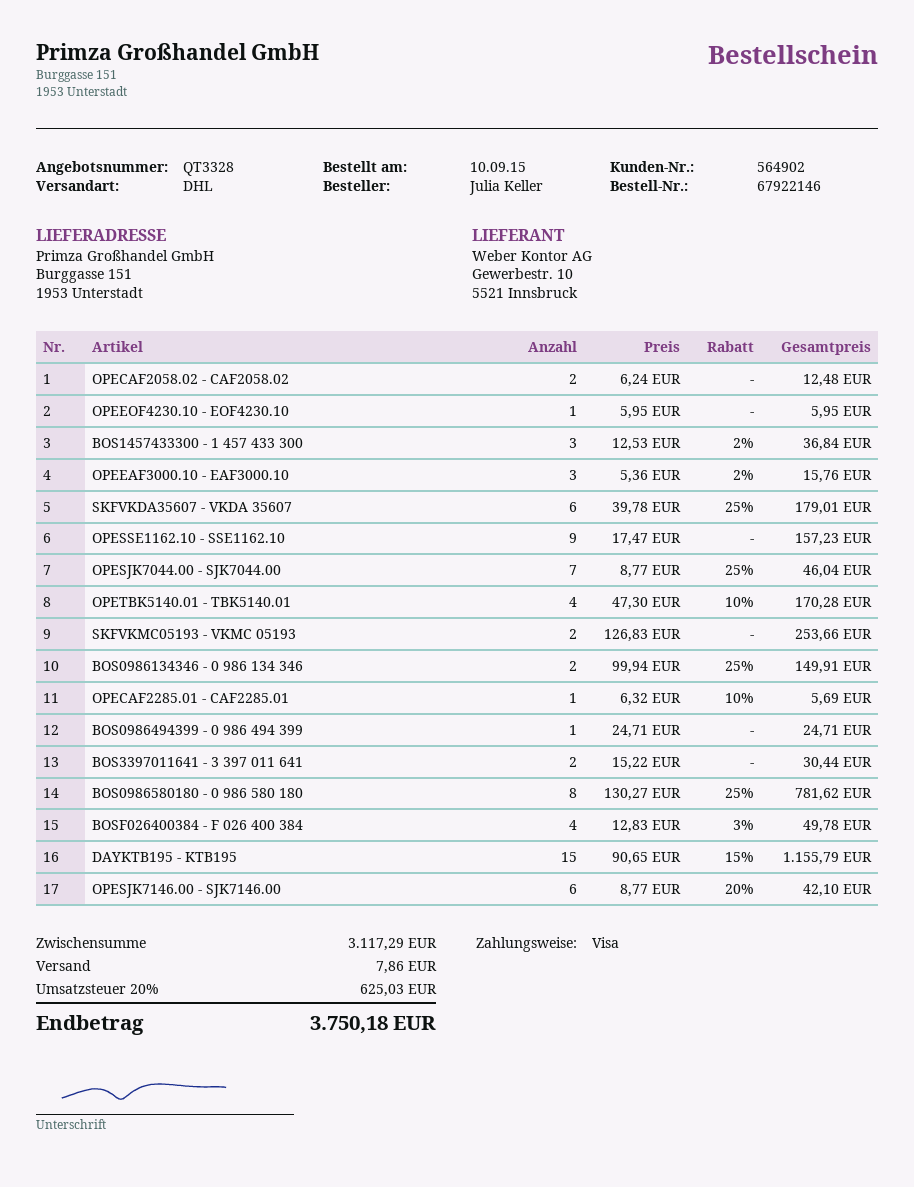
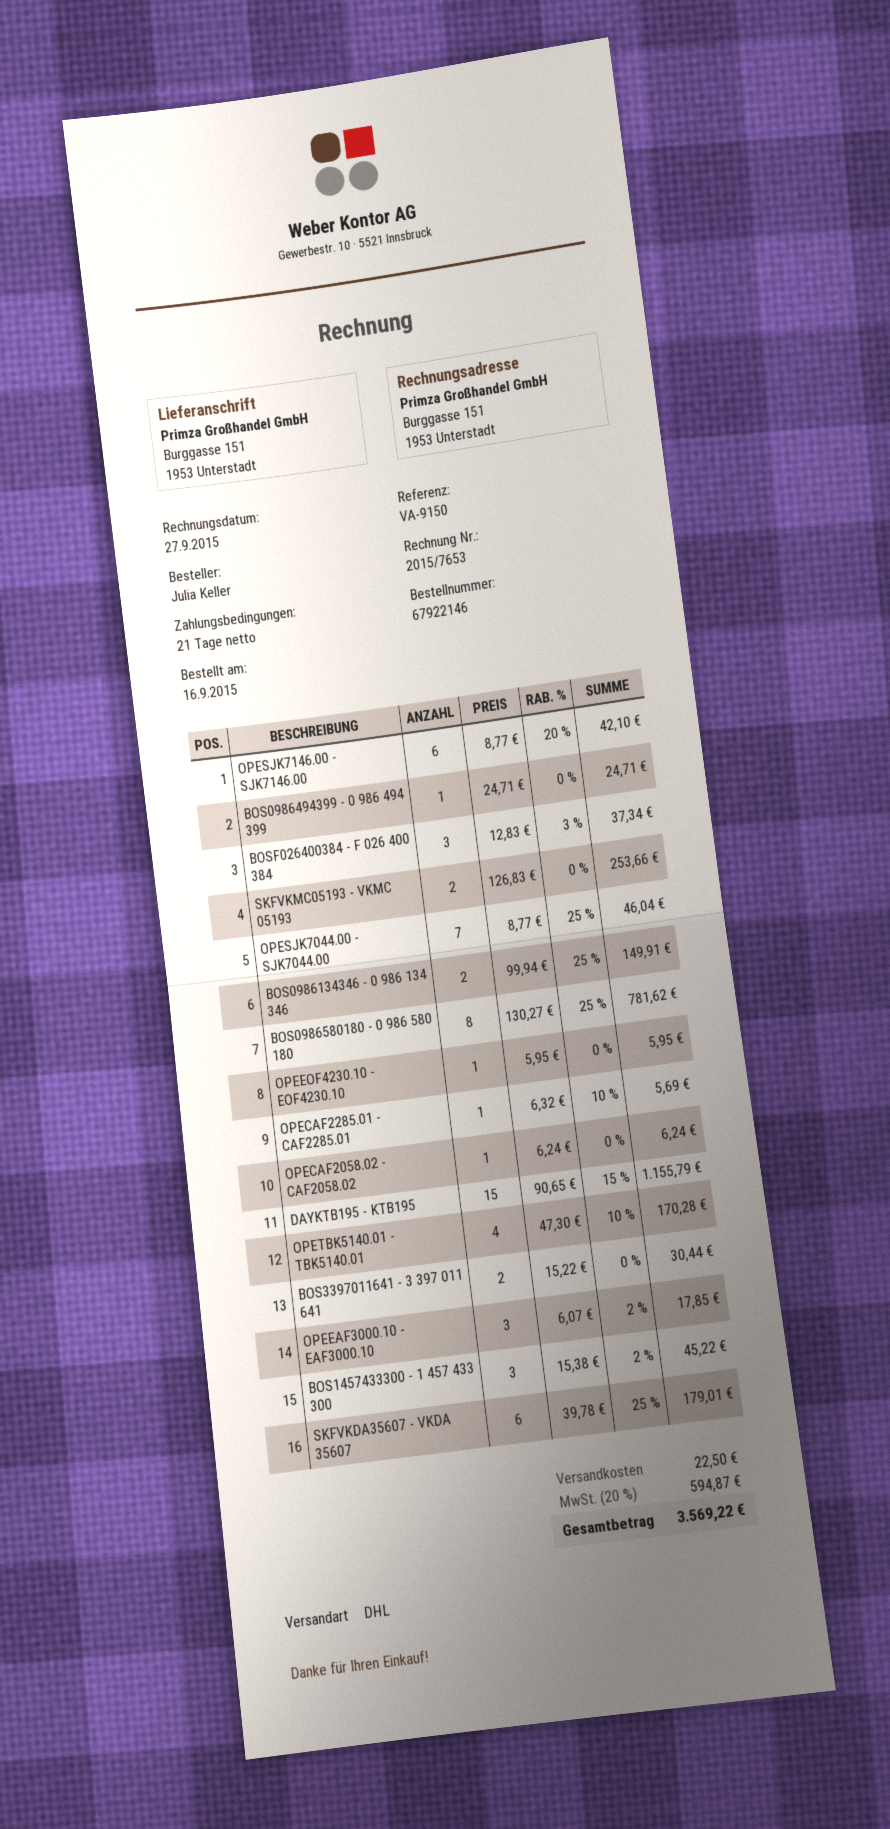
order date: 2015-09-10 -> 2015-09-16
OPECAF2058.02 - CAF2058.02: 2 x 6.24 = 12.48 -> 1 x 6.24 = 6.24
BOS1457433300 - 1 457 433 300: 3 x 12.53 - 2% = 36.84 -> 3 x 15.38 - 2% = 45.22
OPEEAF3000.10 - EAF3000.10: 3 x 5.36 - 2% = 15.76 -> 3 x 6.07 - 2% = 17.85
OPESSE1162.10 - SSE1162.10: 9 x 17.47 = 157.23 -> none
BOSF026400384 - F 026 400 384: 4 x 12.83 - 3% = 49.78 -> 3 x 12.83 - 3% = 37.34
shipping: 7.86 -> 22.50
tax: 20% = 625.03 -> 20% = 594.87
total: 3750.18 -> 3569.22

